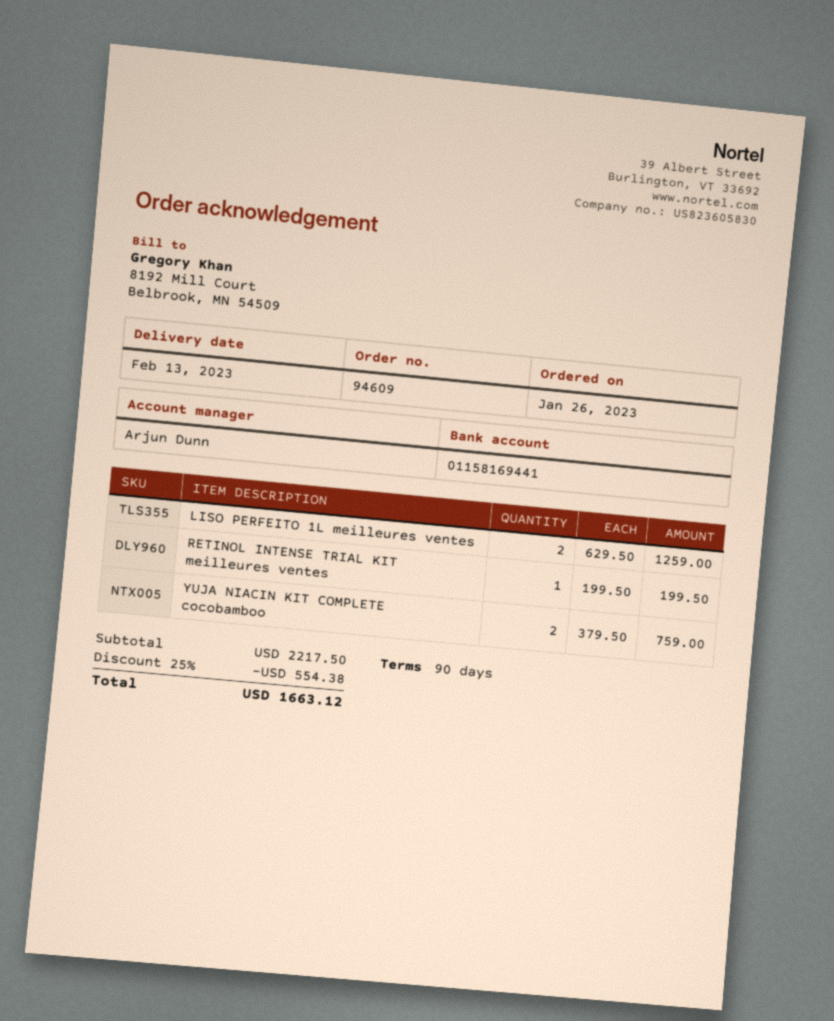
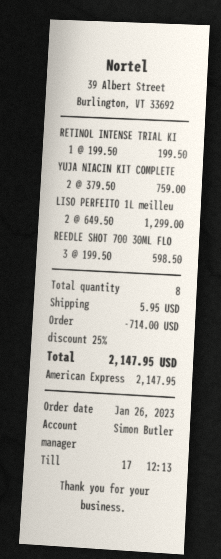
sales rep: Arjun Dunn -> Simon Butler
LISO PERFEITO 1L meilleures ventes: 2 x 629.50 = 1259.00 -> 2 x 649.50 = 1299.00
REEDLE SHOT 700 30ML FLO: none -> 3 x 199.50 = 598.50
discount: 25% = 554.38 -> 25% = 714.00
shipping: none -> 5.95
total: 1663.12 -> 2147.95

